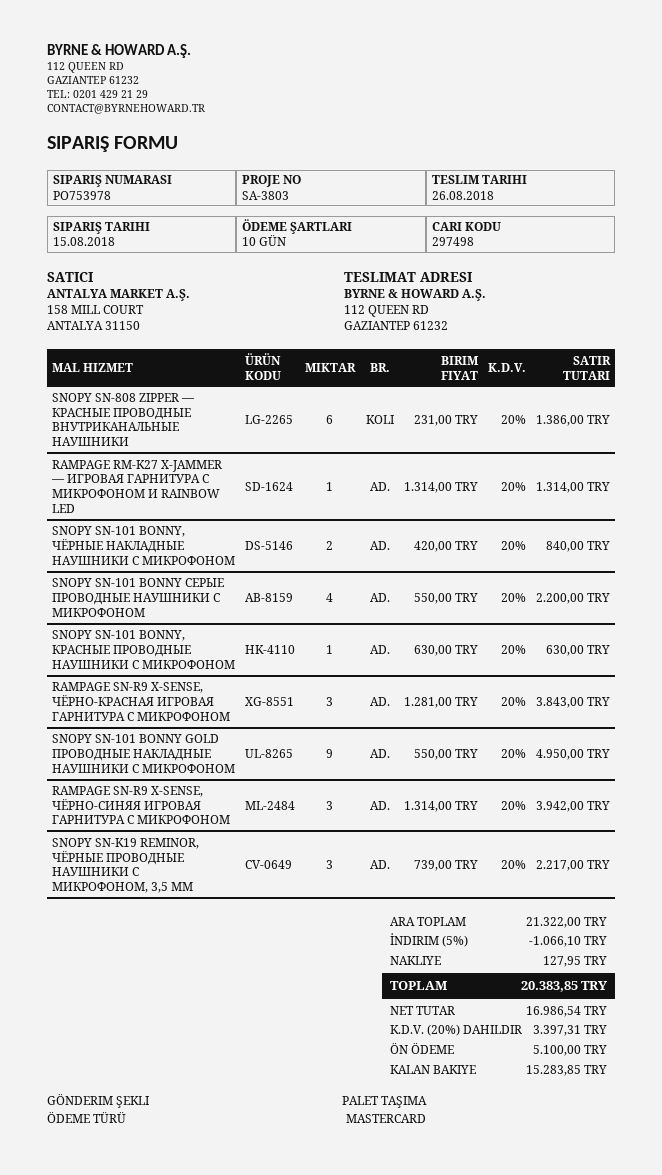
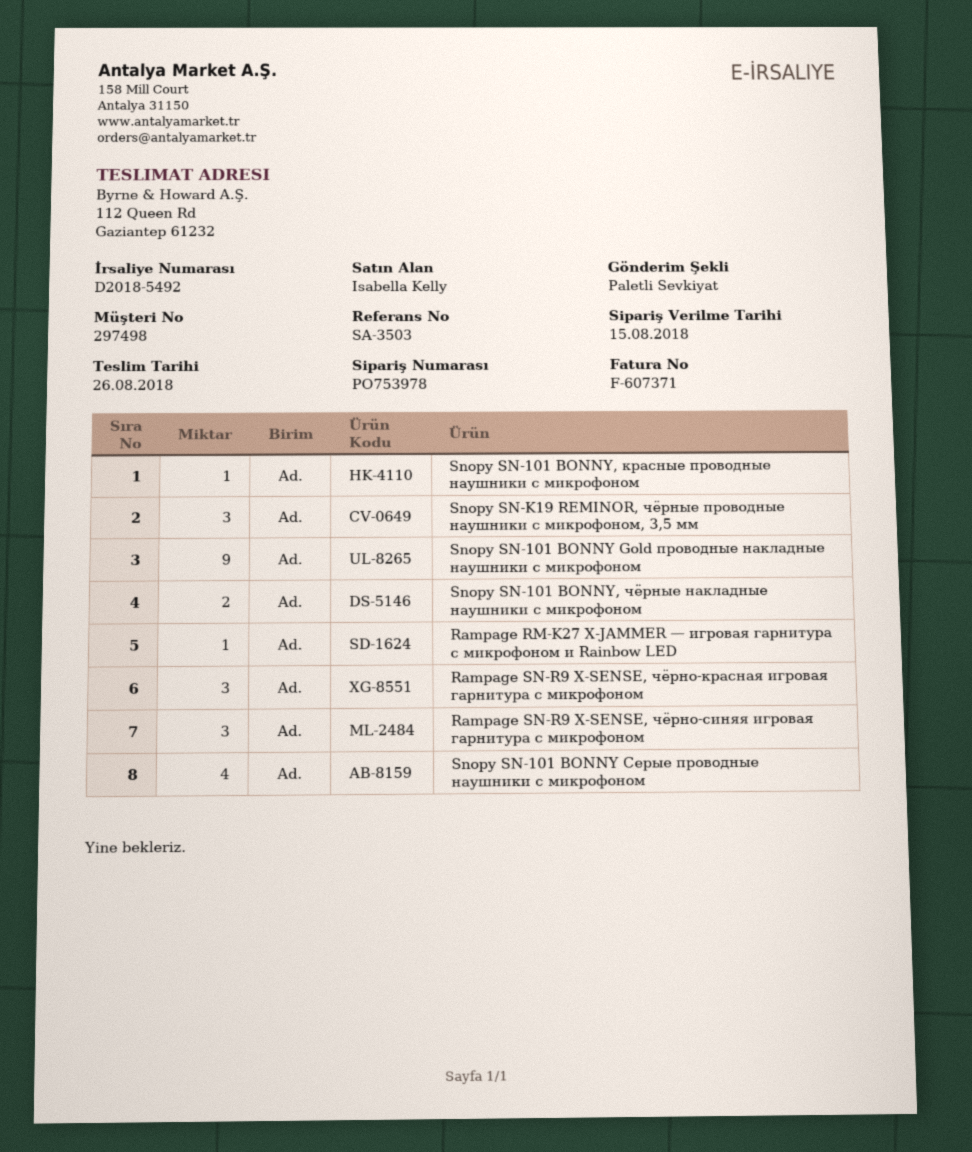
reference: SA-3803 -> SA-3503
SNOPY SN-808 ZIPPER — КРАСНЫЕ ПРОВОДНЫЕ ВНУТРИКАНАЛЬНЫЕ НАУШНИКИ: 6 -> none

